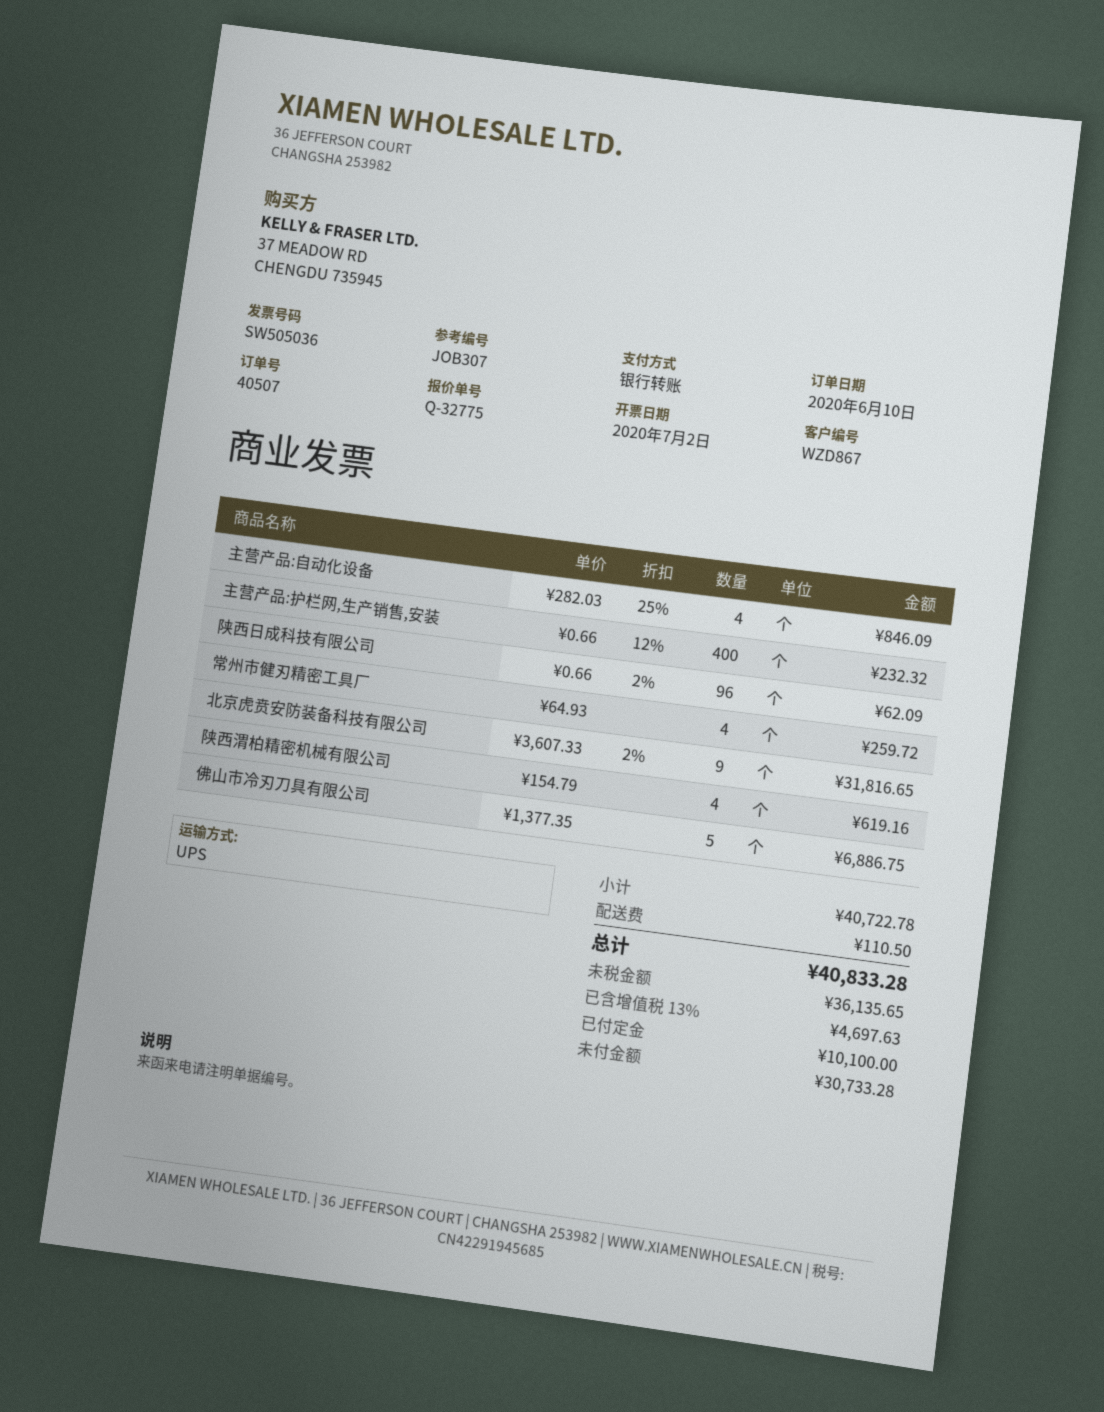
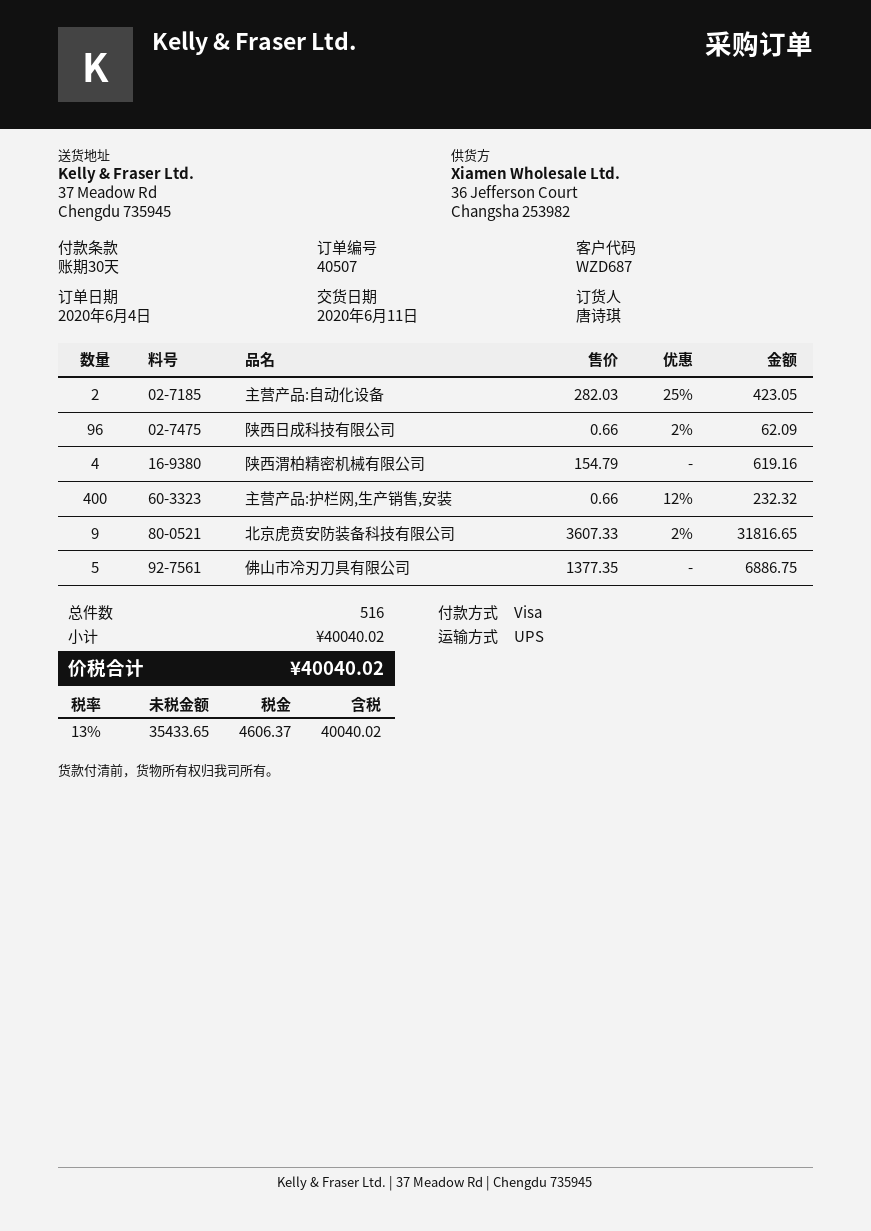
order date: 2020-06-10 -> 2020-06-04
customer number: WZD867 -> WZD687
payment method: bank transfer -> Visa
主营产品:自动化设备: 4 x 282.03 - 25% = 846.09 -> 2 x 282.03 - 25% = 423.05
常州市健刃精密工具厂: 4 x 64.93 = 259.72 -> none
subtotal: 40722.78 -> 40040.02
shipping: 110.50 -> none
net: 36135.65 -> 35433.65
tax: 13% = 4697.63 -> 13% = 4606.37
total: 40833.28 -> 40040.02

